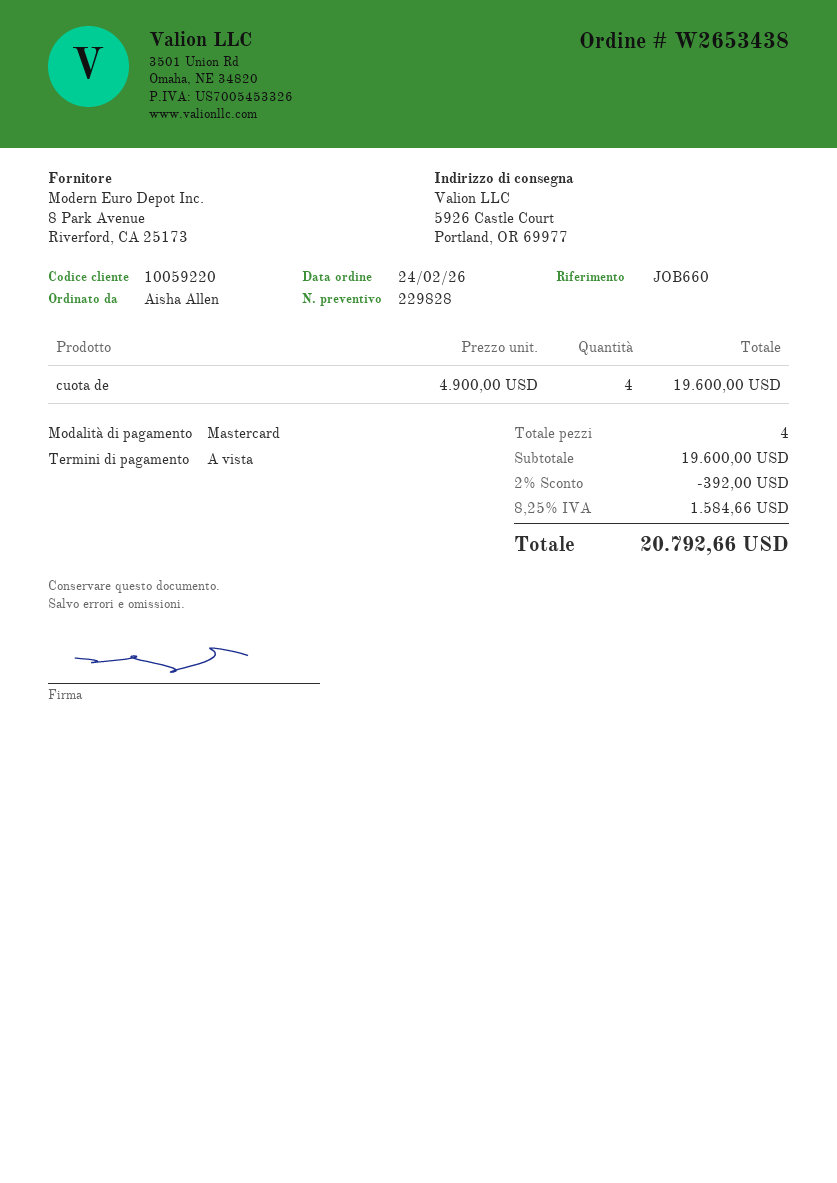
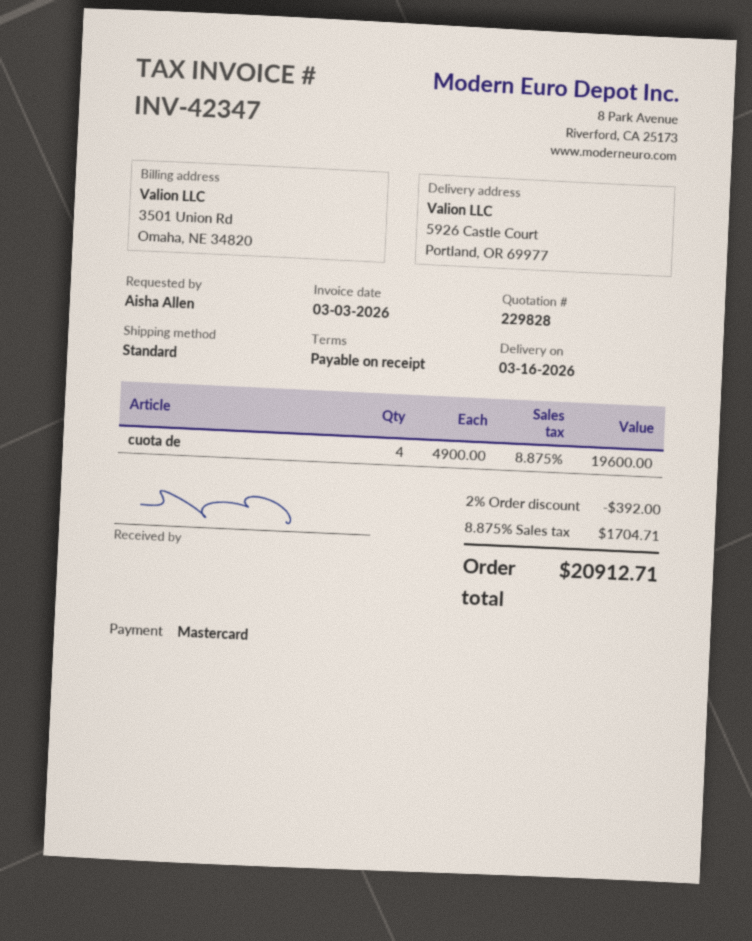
tax: 8.25% = 1584.66 -> 8.875% = 1704.71
total: 20792.66 -> 20912.71

